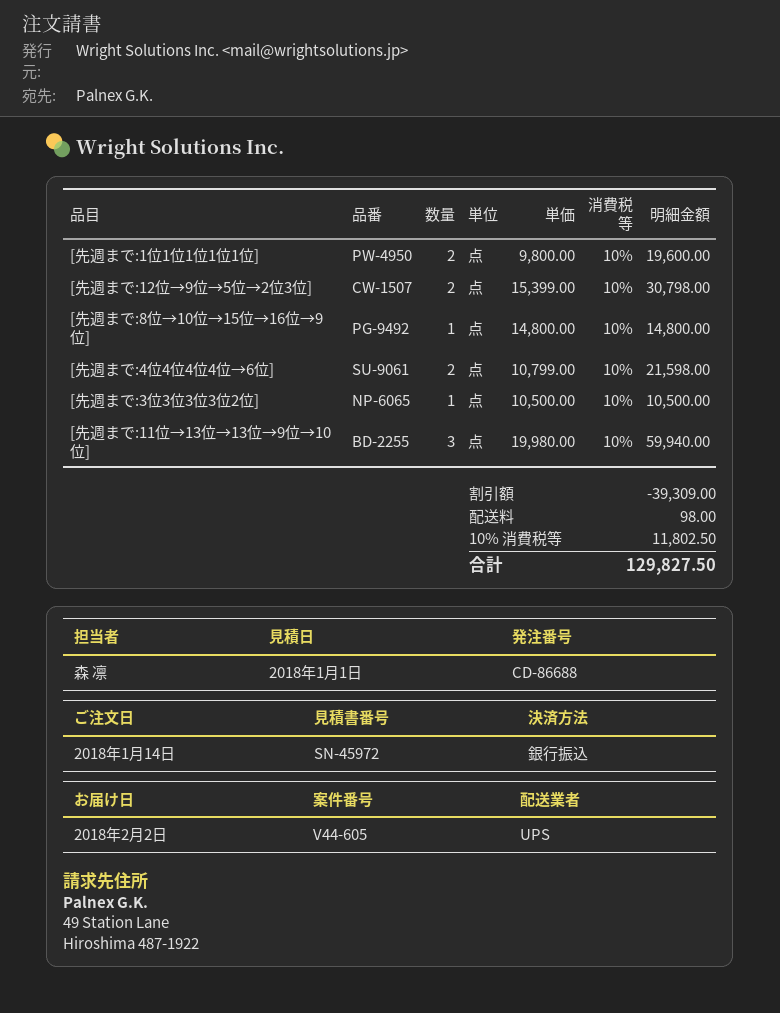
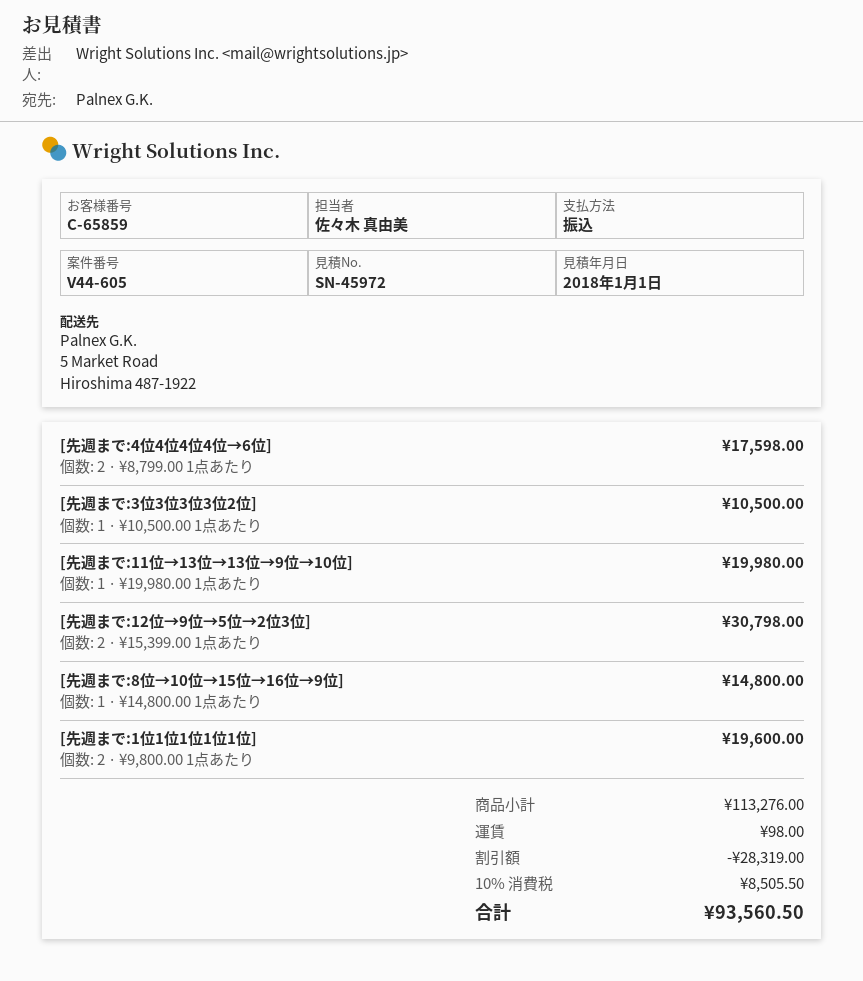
sales rep: 森 凛 -> 佐々木 真由美
[先週まで:4位4位4位4位→6位]: 2 x 10799.00 = 21598.00 -> 2 x 8799.00 = 17598.00
[先週まで:11位→13位→13位→9位→10位]: 3 x 19980.00 = 59940.00 -> 1 x 19980.00 = 19980.00
discount: 39309.00 -> 28319.00
tax: 10% = 11802.50 -> 10% = 8505.50
total: 129827.50 -> 93560.50

